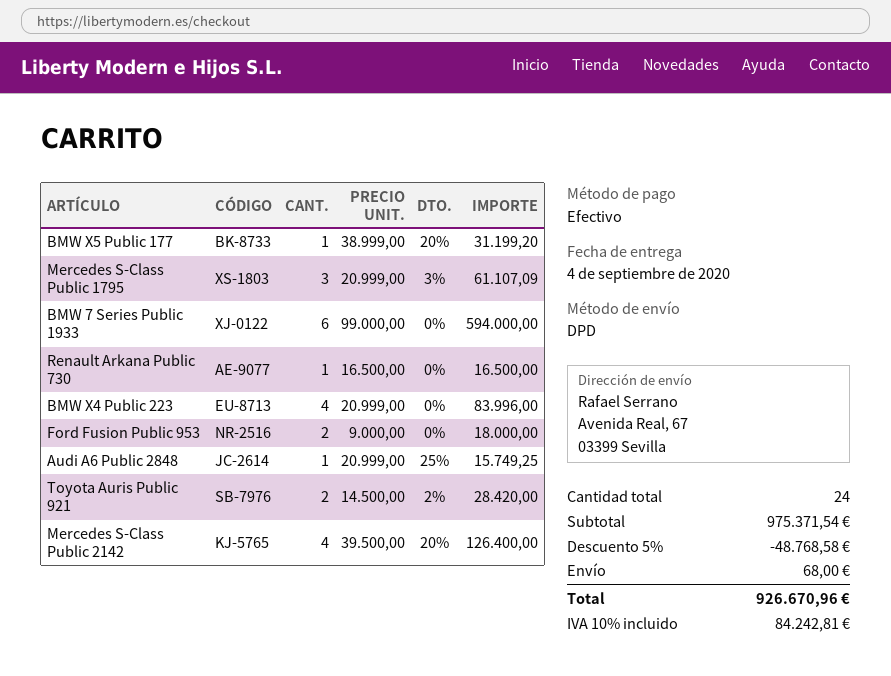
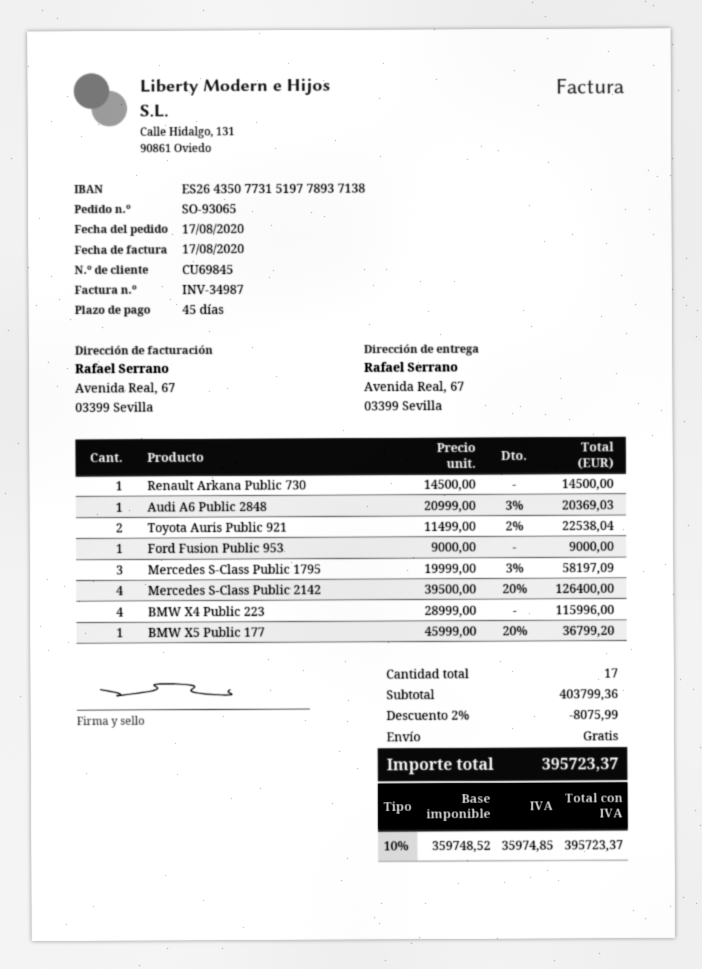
BMW X5 Public 177: 1 x 38999.00 - 20% = 31199.20 -> 1 x 45999.00 - 20% = 36799.20
Mercedes S-Class Public 1795: 3 x 20999.00 - 3% = 61107.09 -> 3 x 19999.00 - 3% = 58197.09
BMW 7 Series Public 1933: 6 x 99000.00 = 594000.00 -> none
Renault Arkana Public 730: 1 x 16500.00 = 16500.00 -> 1 x 14500.00 = 14500.00
BMW X4 Public 223: 4 x 20999.00 = 83996.00 -> 4 x 28999.00 = 115996.00
Ford Fusion Public 953: 2 x 9000.00 = 18000.00 -> 1 x 9000.00 = 9000.00
Audi A6 Public 2848: 1 x 20999.00 - 25% = 15749.25 -> 1 x 20999.00 - 3% = 20369.03
Toyota Auris Public 921: 2 x 14500.00 - 2% = 28420.00 -> 2 x 11499.00 - 2% = 22538.04
total quantity: 24 -> 17
subtotal: 975371.54 -> 403799.36
discount: 5% = 48768.58 -> 2% = 8075.99
shipping: 68.00 -> 0.00
tax: 10% = 84242.81 -> 10% = 35974.85
total: 926670.96 -> 395723.37

